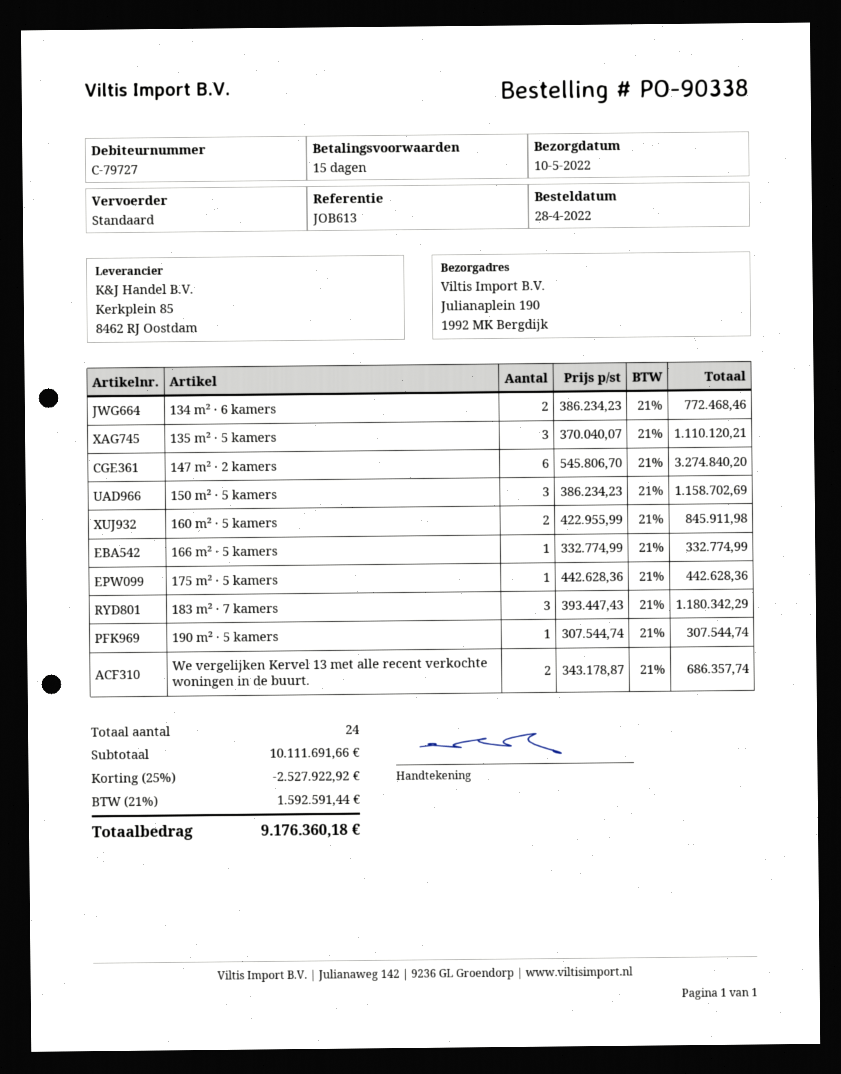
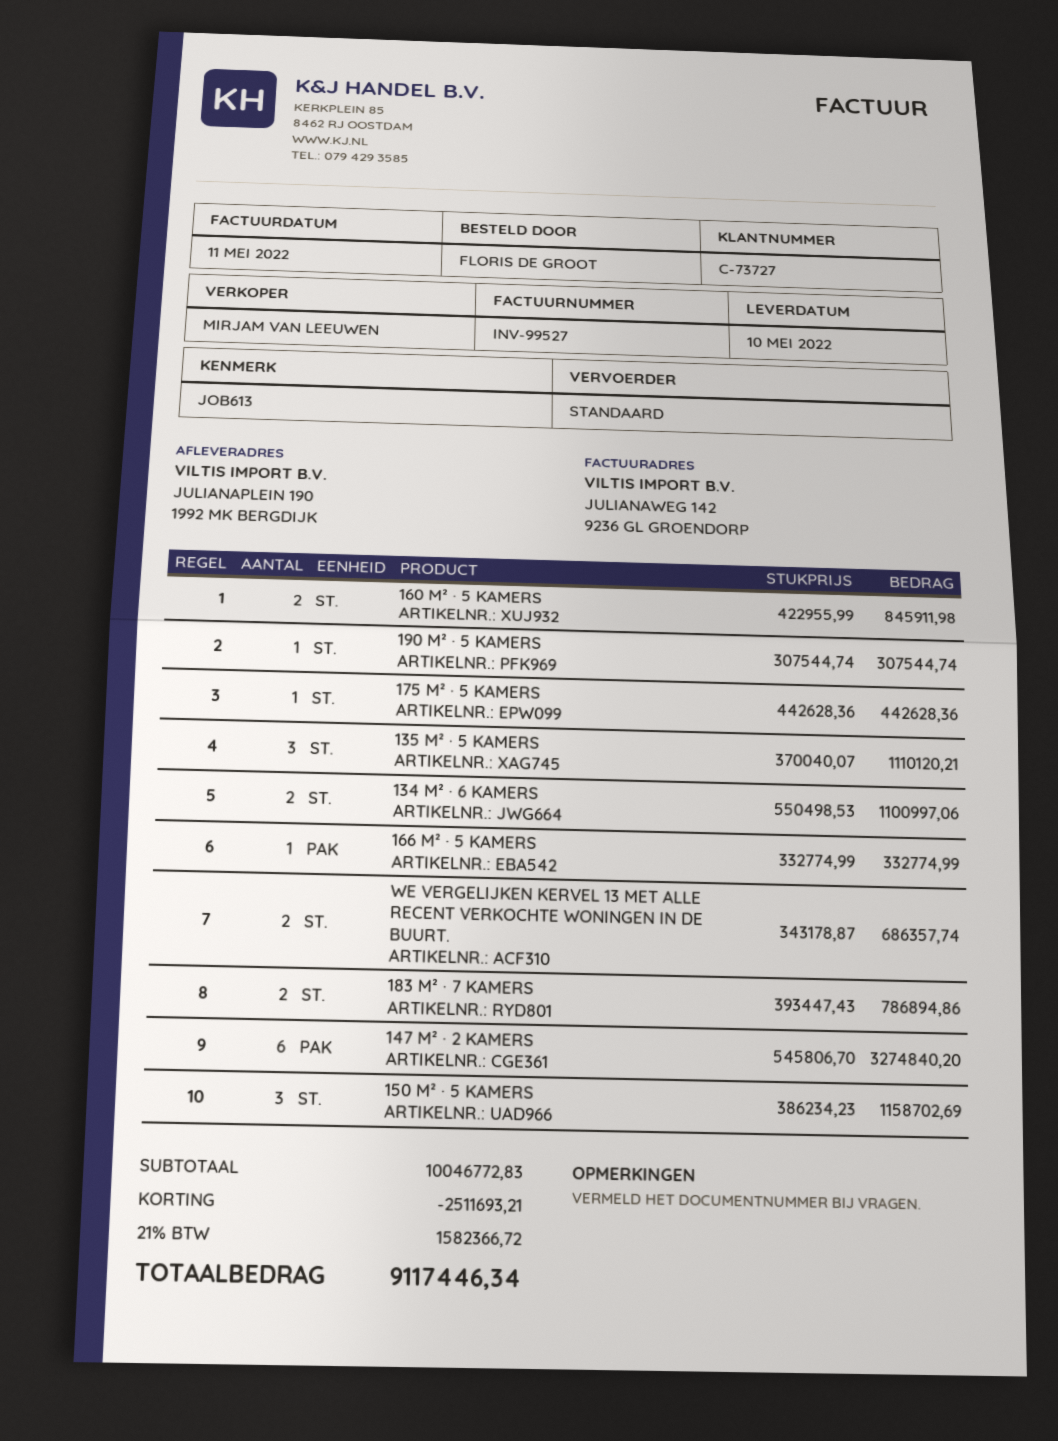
customer number: C-79727 -> C-73727
134 m² · 6 kamers: 2 x 386234.23 = 772468.46 -> 2 x 550498.53 = 1100997.06
183 m² · 7 kamers: 3 x 393447.43 = 1180342.29 -> 2 x 393447.43 = 786894.86
subtotal: 10111691.66 -> 10046772.83
discount: 2527922.92 -> 2511693.21
tax: 21% = 1592591.44 -> 21% = 1582366.72
total: 9176360.18 -> 9117446.34

